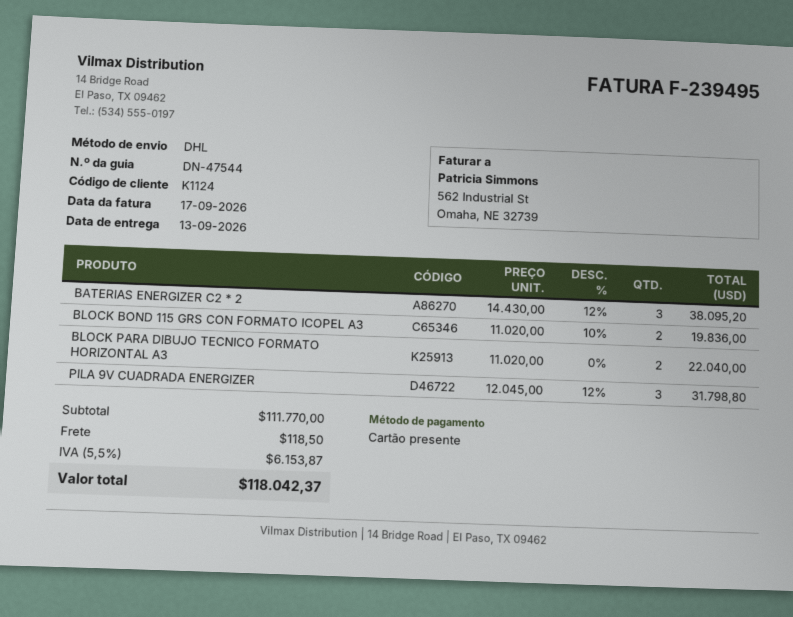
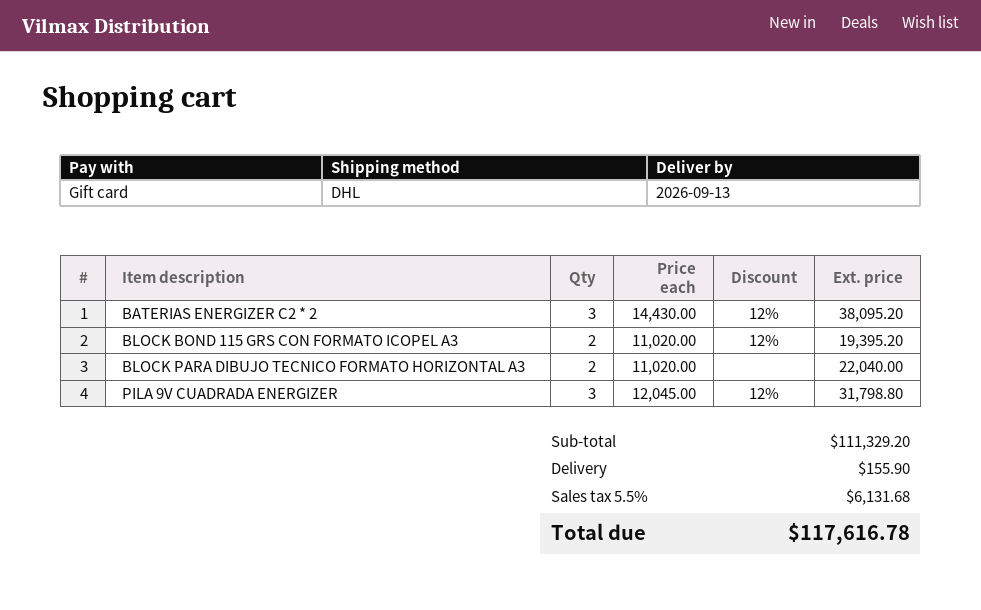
BLOCK BOND 115 GRS CON FORMATO ICOPEL A3: 2 x 11020.00 - 10% = 19836.00 -> 2 x 11020.00 - 12% = 19395.20
subtotal: 111770.00 -> 111329.20
shipping: 118.50 -> 155.90
tax: 5.5% = 6153.87 -> 5.5% = 6131.68
total: 118042.37 -> 117616.78

